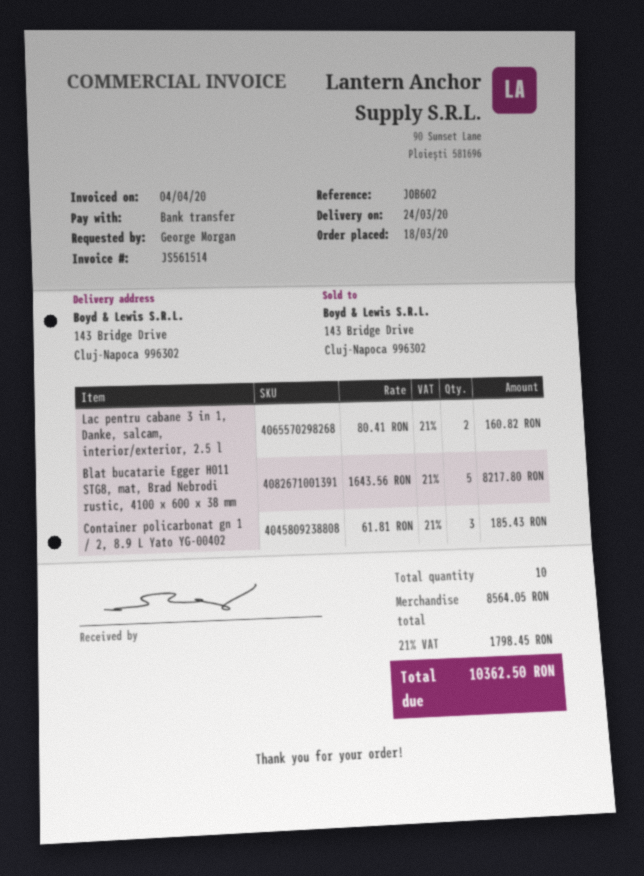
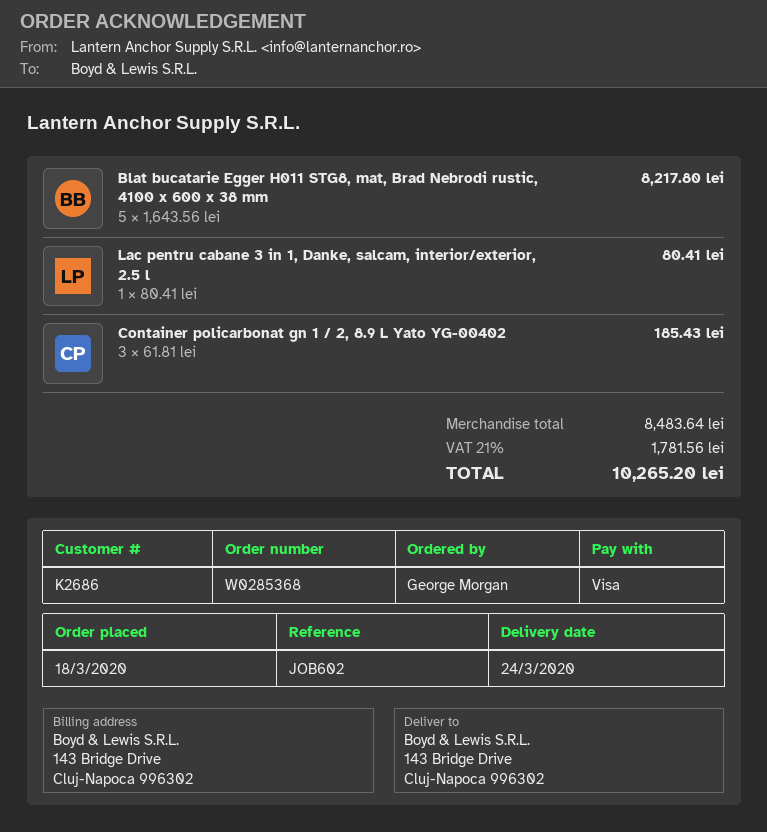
payment method: bank transfer -> Visa
Lac pentru cabane 3 in 1, Danke, salcam, interior/exterior, 2.5 l: 2 x 80.41 = 160.82 -> 1 x 80.41 = 80.41
subtotal: 8564.05 -> 8483.64
tax: 21% = 1798.45 -> 21% = 1781.56
total: 10362.50 -> 10265.20

